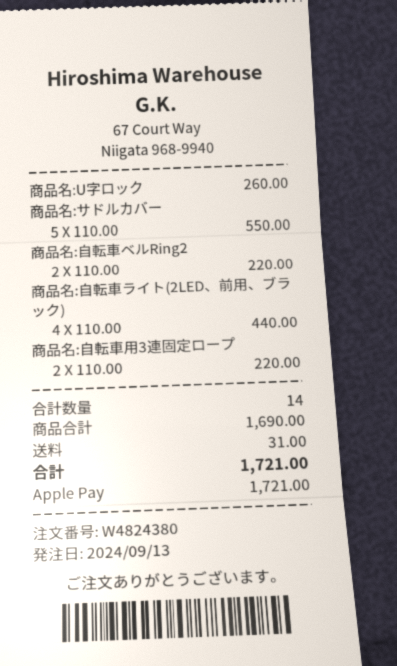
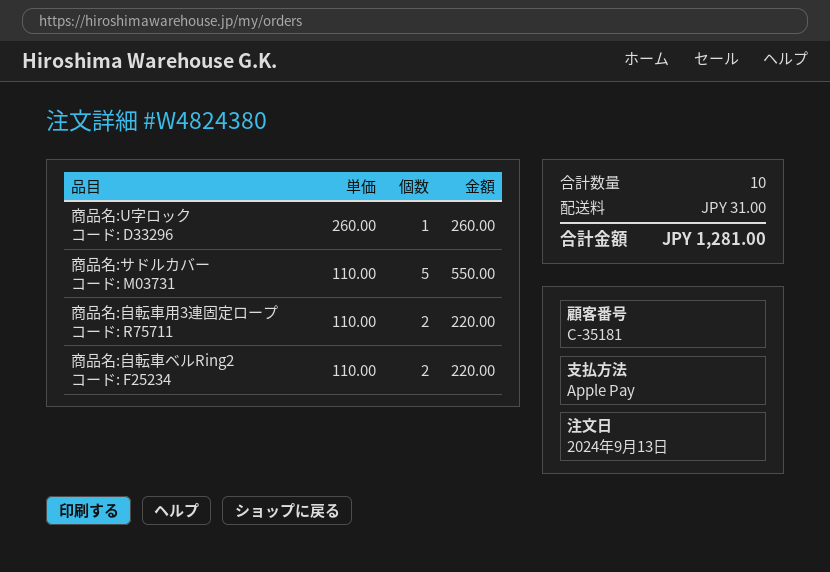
商品名:自転車ライト(2LED、前用、ブラック): 4 x 110.00 = 440.00 -> none
total quantity: 14 -> 10
total: 1721.00 -> 1281.00

